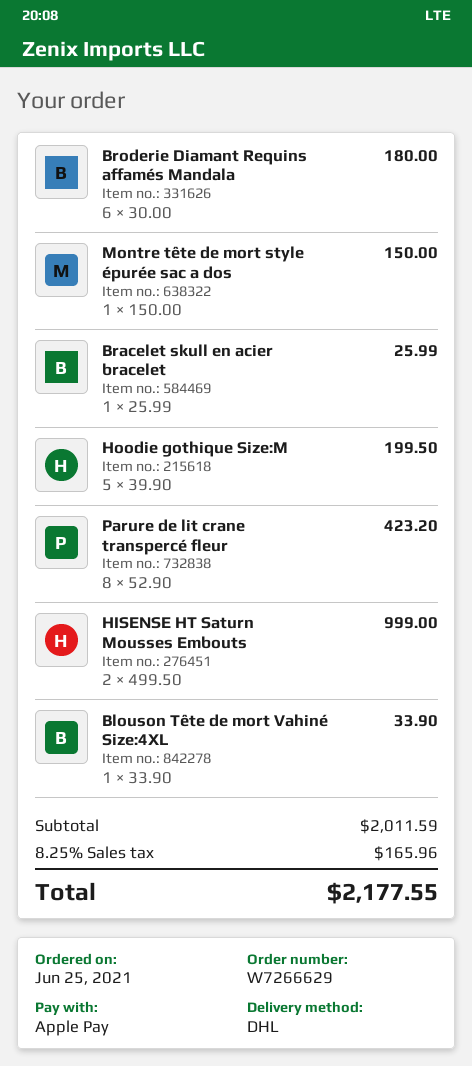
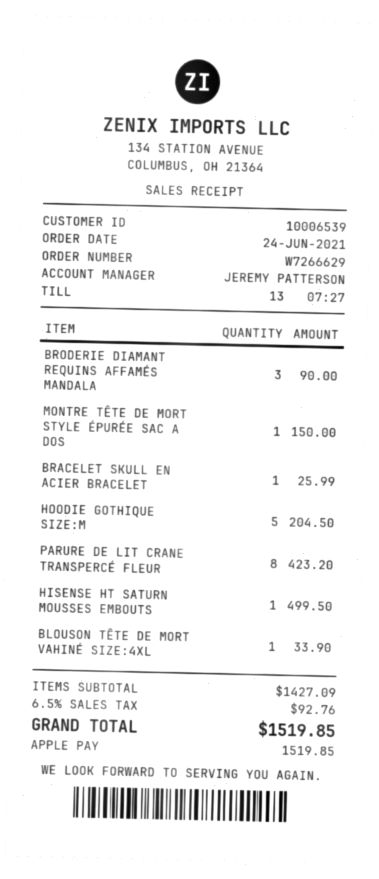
order date: 2021-06-25 -> 2021-06-24
Broderie Diamant Requins affamés Mandala: 6 for 180.00 -> 3 for 90.00
Hoodie gothique Size:M: 5 for 199.50 -> 5 for 204.50
HISENSE HT Saturn Mousses Embouts: 2 for 999.00 -> 1 for 499.50
subtotal: 2011.59 -> 1427.09
tax: 8.25% = 165.96 -> 6.5% = 92.76
total: 2177.55 -> 1519.85

